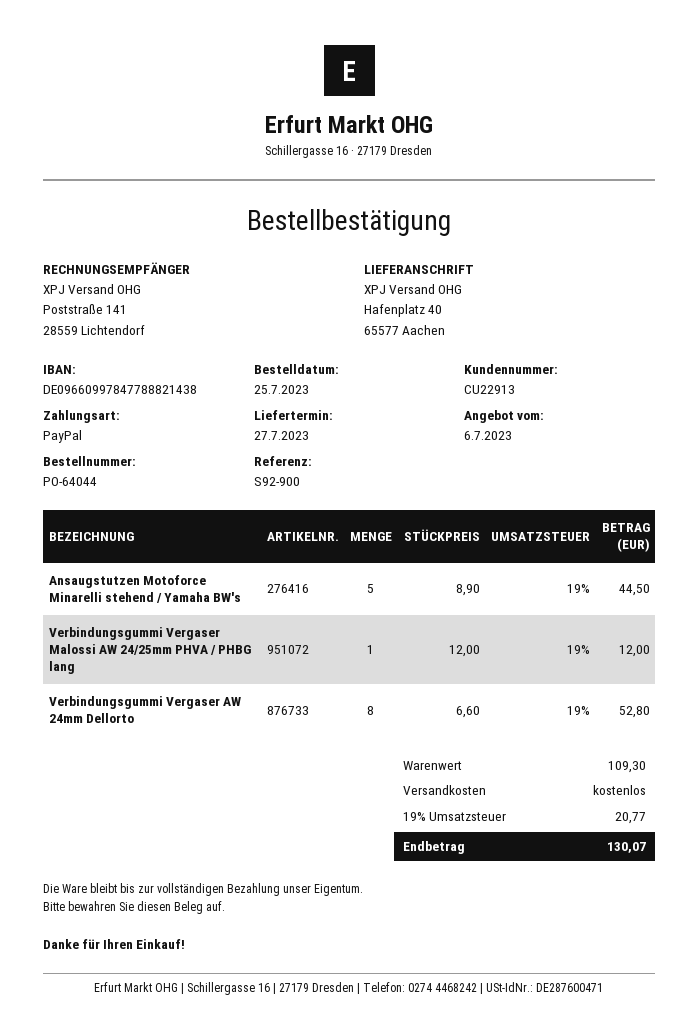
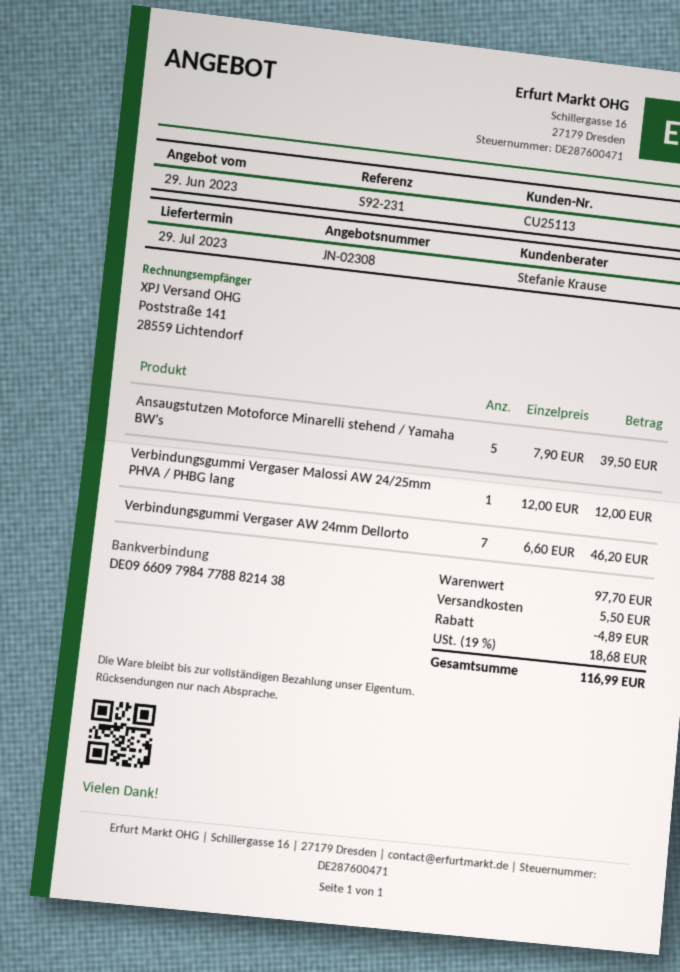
quote date: 2023-07-06 -> 2023-06-29
delivery date: 2023-07-27 -> 2023-07-29
customer number: CU22913 -> CU25113
reference: S92-900 -> S92-231
bank account: DE09660997847788821438 -> DE09660979847788821438
Ansaugstutzen Motoforce Minarelli stehend / Yamaha BW's: 5 x 8.90 = 44.50 -> 5 x 7.90 = 39.50
Verbindungsgummi Vergaser AW 24mm Dellorto: 8 x 6.60 = 52.80 -> 7 x 6.60 = 46.20
subtotal: 109.30 -> 97.70
discount: none -> 4.89
shipping: 0.00 -> 5.50
tax: 19% = 20.77 -> 19% = 18.68
total: 130.07 -> 116.99

